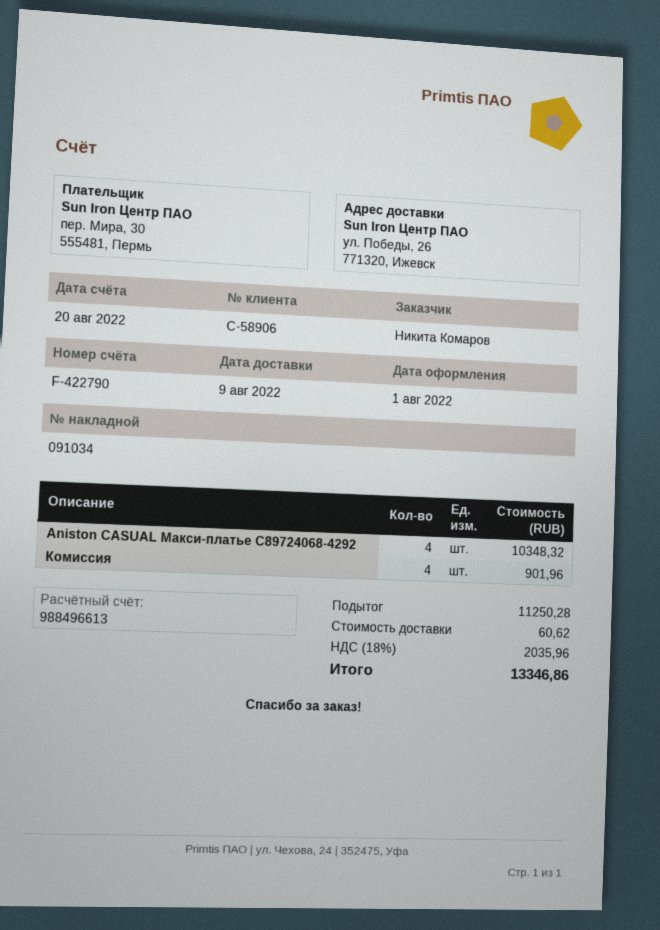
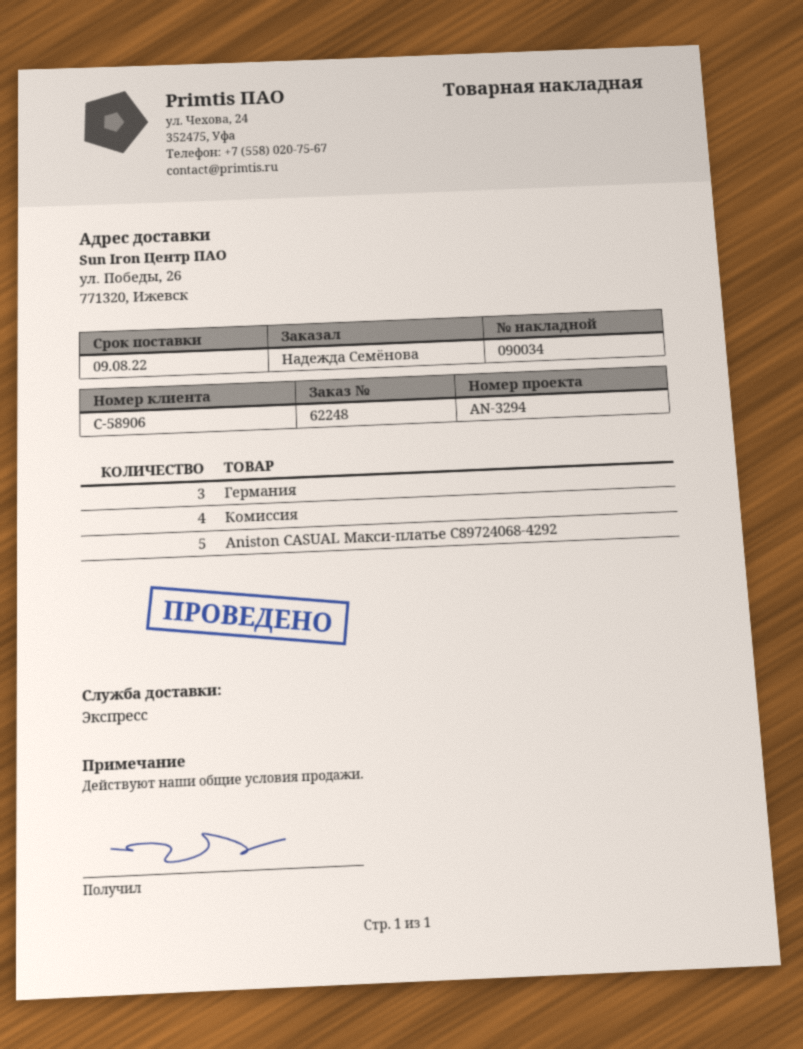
delivery note number: 091034 -> 090034
ordered by: Никита Комаров -> Надежда Семёнова
Aniston CASUAL Макси-платье C89724068-4292: 4 -> 5
Германия: none -> 3

